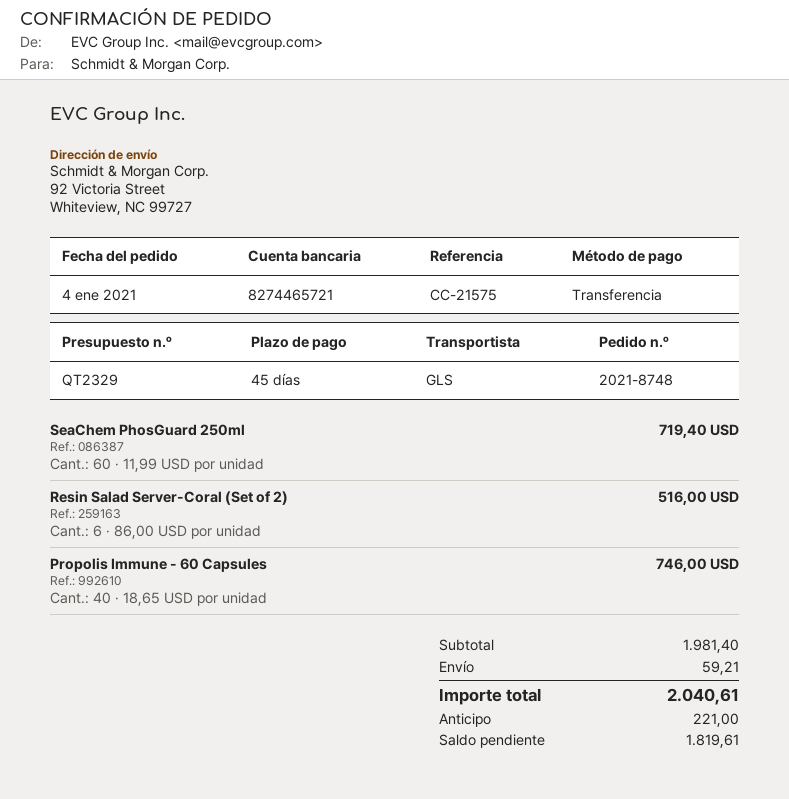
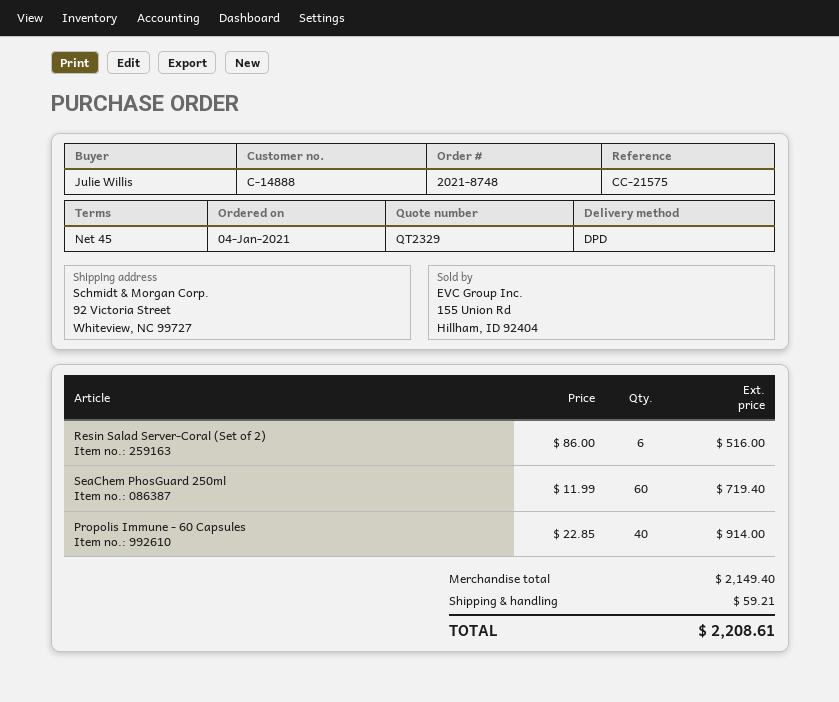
shipping method: GLS -> DPD
Propolis Immune - 60 Capsules: 40 x 18.65 = 746.00 -> 40 x 22.85 = 914.00
subtotal: 1981.40 -> 2149.40
total: 2040.61 -> 2208.61

